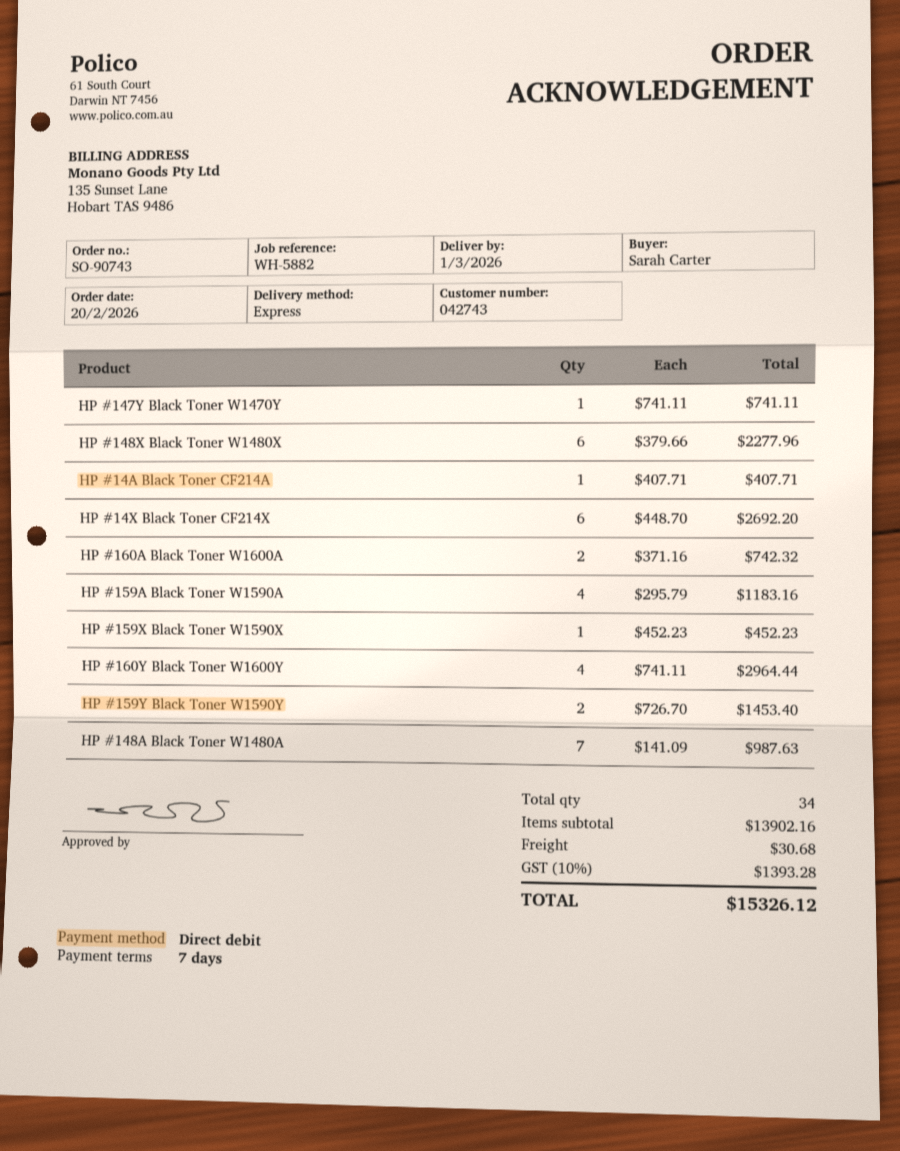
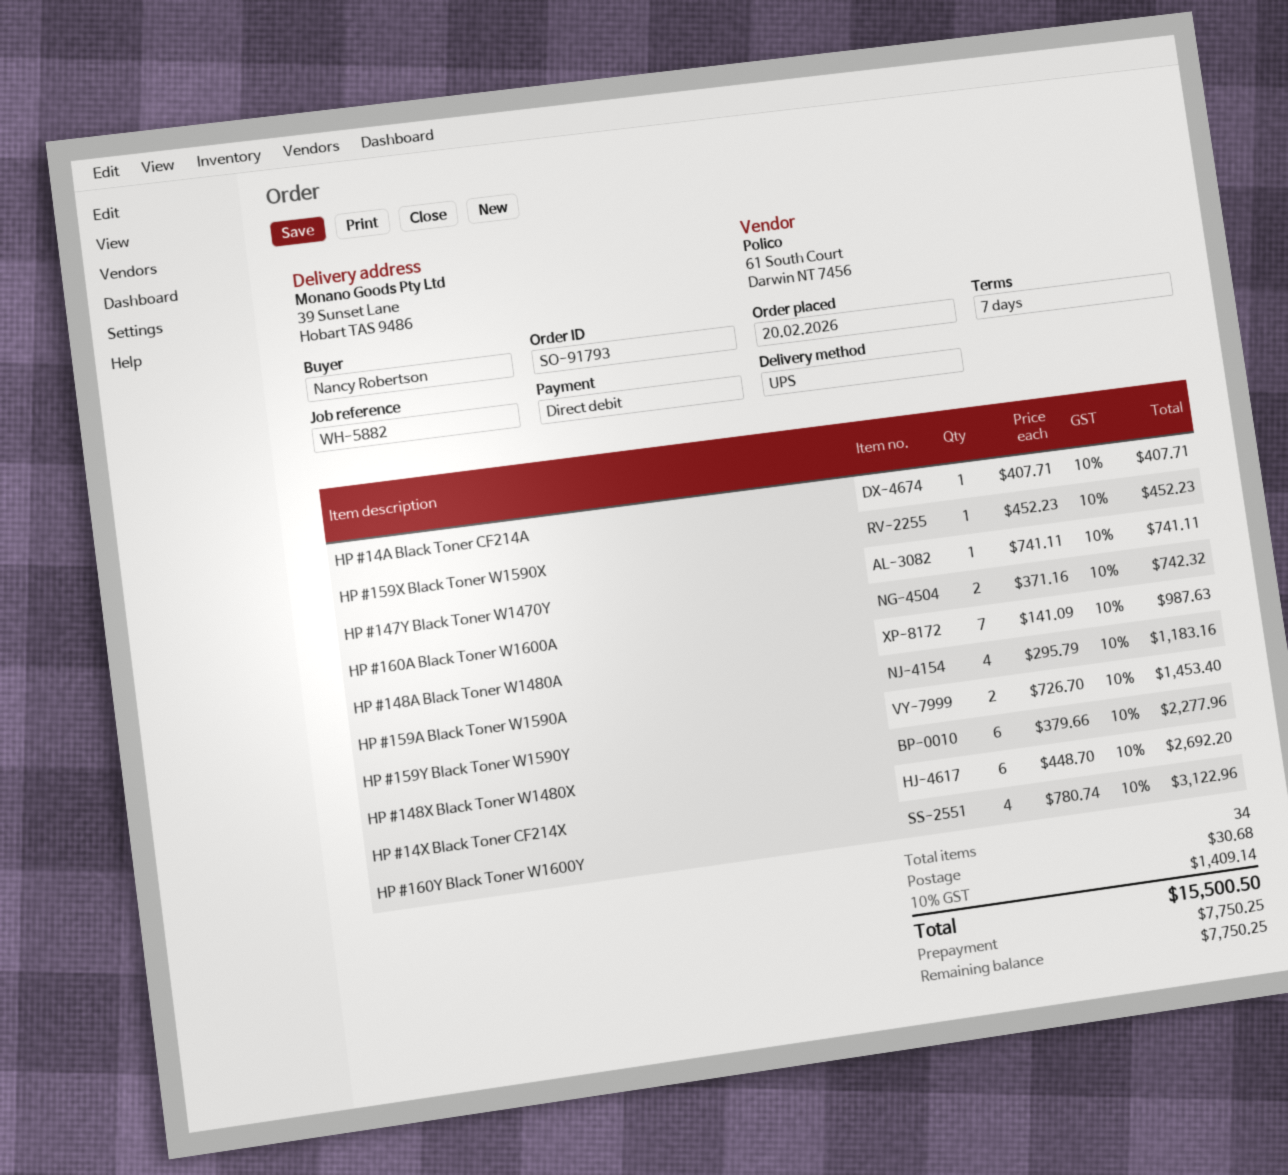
order number: SO-90743 -> SO-91793
ordered by: Sarah Carter -> Nancy Robertson
shipping method: express -> UPS
HP #160Y Black Toner W1600Y: 4 x 741.11 = 2964.44 -> 4 x 780.74 = 3122.96
tax: 10% = 1393.28 -> 10% = 1409.14
total: 15326.12 -> 15500.50

